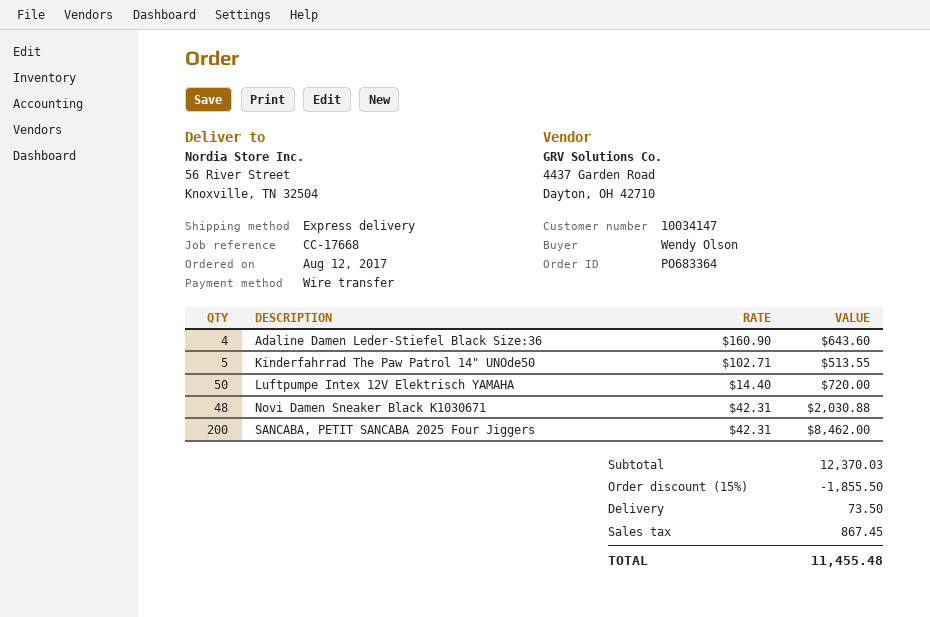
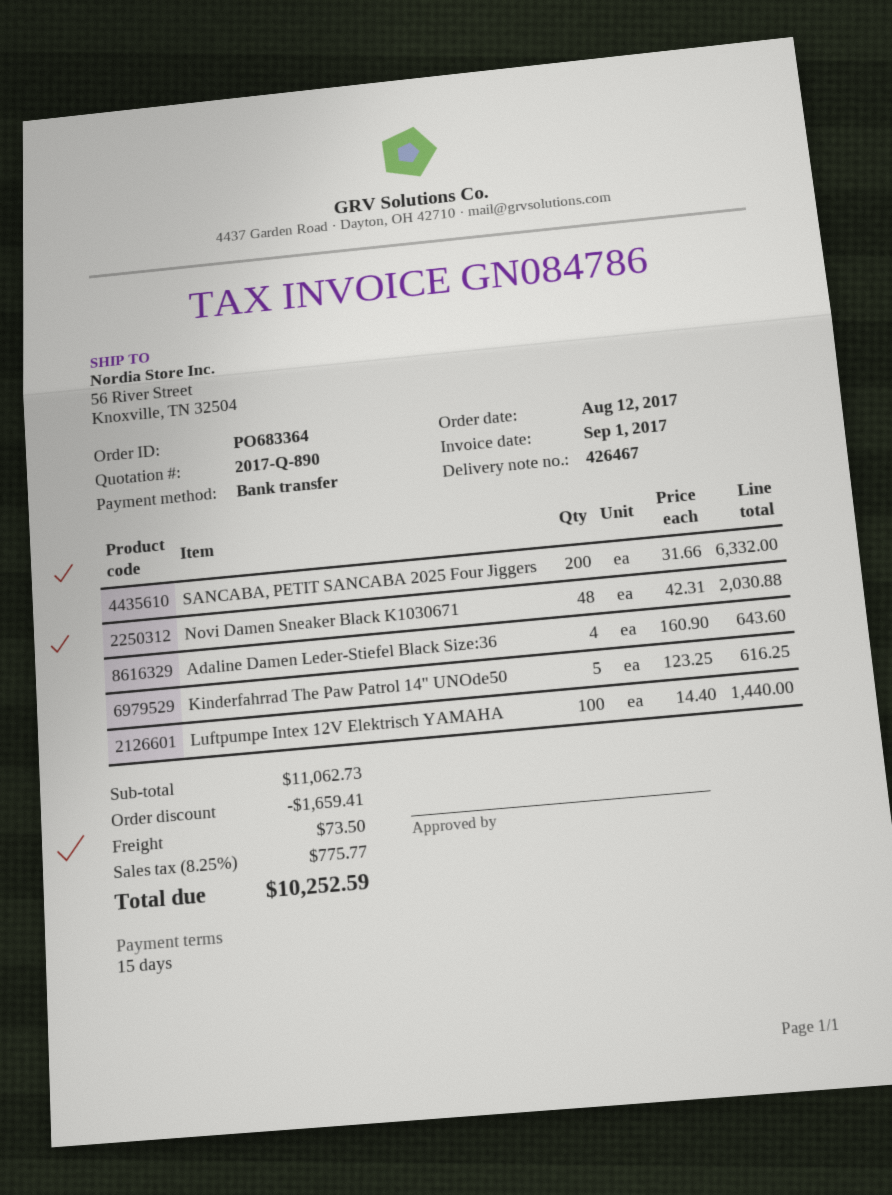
Kinderfahrrad The Paw Patrol 14" UNOde50: 5 x 102.71 = 513.55 -> 5 x 123.25 = 616.25
Luftpumpe Intex 12V Elektrisch YAMAHA: 50 x 14.40 = 720.00 -> 100 x 14.40 = 1440.00
SANCABA, PETIT SANCABA 2025 Four Jiggers: 200 x 42.31 = 8462.00 -> 200 x 31.66 = 6332.00
subtotal: 12370.03 -> 11062.73
discount: 1855.50 -> 1659.41
tax: 867.45 -> 775.77
total: 11455.48 -> 10252.59

